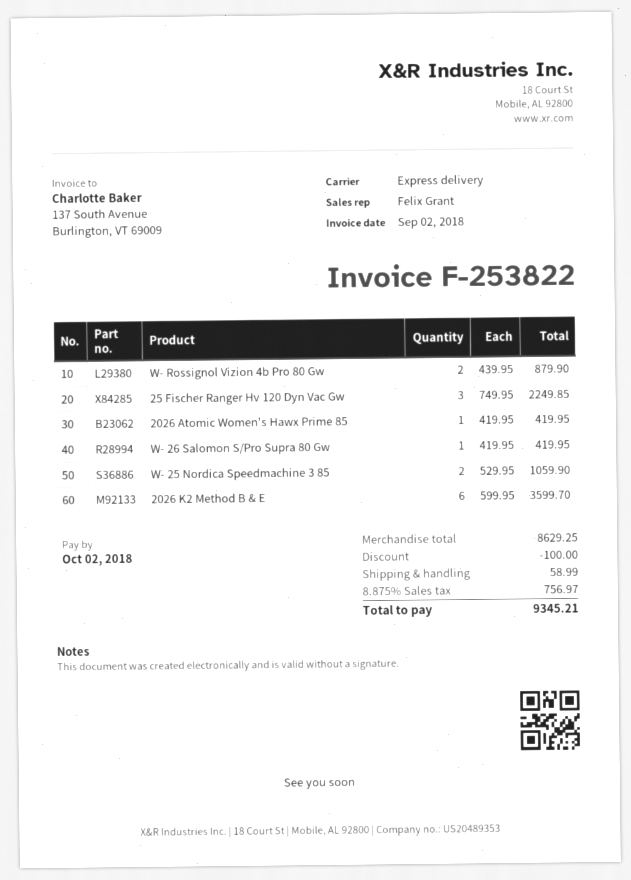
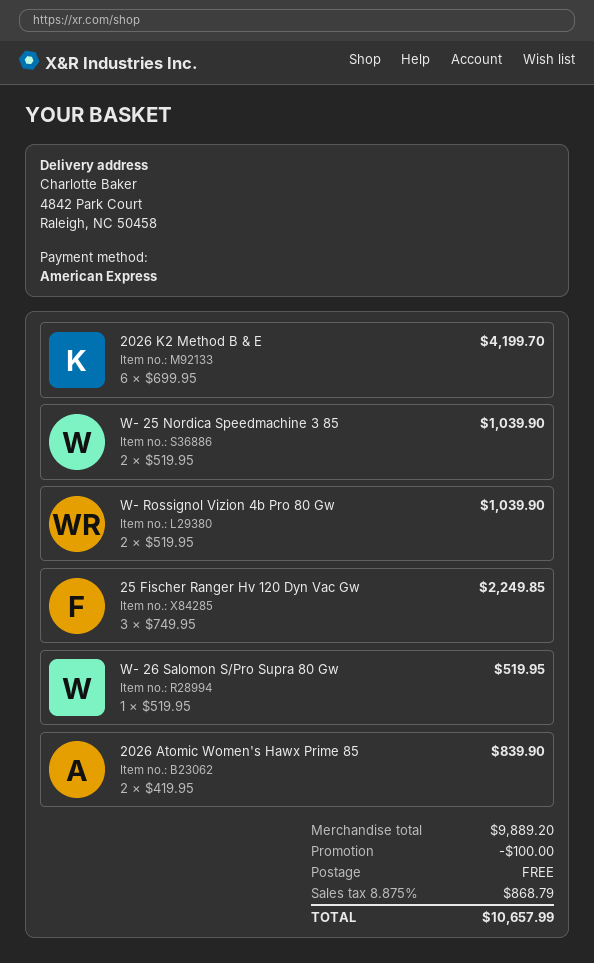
W- Rossignol Vizion 4b Pro 80 Gw: 2 x 439.95 = 879.90 -> 2 x 519.95 = 1039.90
2026 Atomic Women's Hawx Prime 85: 1 x 419.95 = 419.95 -> 2 x 419.95 = 839.90
W- 26 Salomon S/Pro Supra 80 Gw: 1 x 419.95 = 419.95 -> 1 x 519.95 = 519.95
W- 25 Nordica Speedmachine 3 85: 2 x 529.95 = 1059.90 -> 2 x 519.95 = 1039.90
2026 K2 Method B & E: 6 x 599.95 = 3599.70 -> 6 x 699.95 = 4199.70
subtotal: 8629.25 -> 9889.20
shipping: 58.99 -> 0.00
tax: 8.875% = 756.97 -> 8.875% = 868.79
total: 9345.21 -> 10657.99

